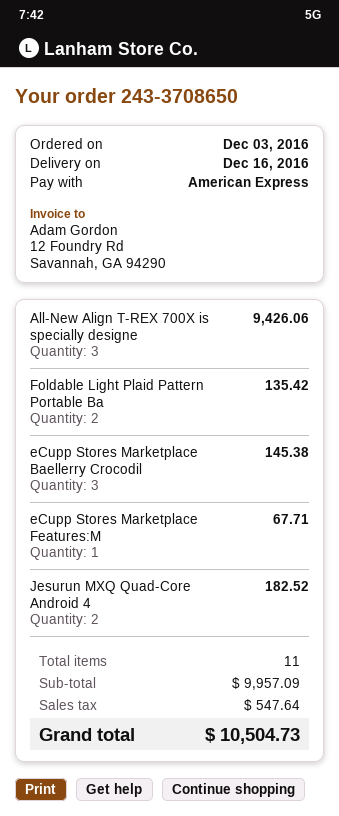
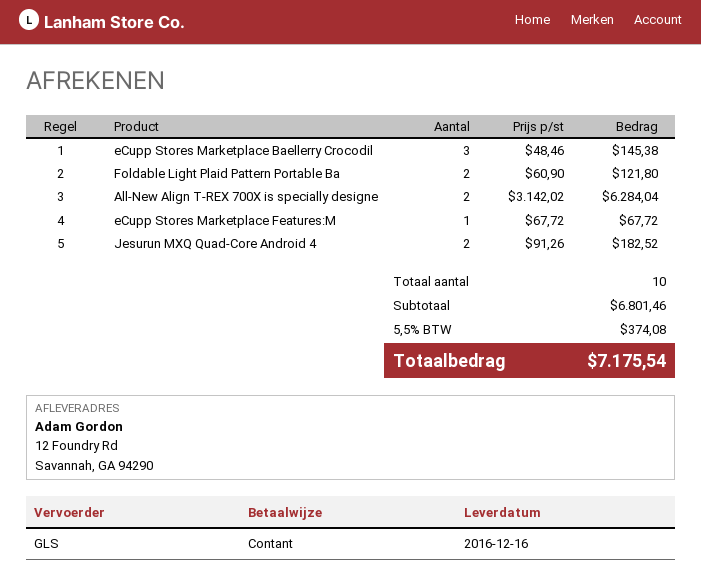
payment method: American Express -> cash
All-New Align T-REX 700X is specially designe: 3 for 9426.06 -> 2 for 6284.04
Foldable Light Plaid Pattern Portable Ba: 2 for 135.42 -> 2 for 121.80
eCupp Stores Marketplace Features:M: 1 for 67.71 -> 1 for 67.72
total quantity: 11 -> 10
subtotal: 9957.09 -> 6801.46
tax: 547.64 -> 374.08
total: 10504.73 -> 7175.54

